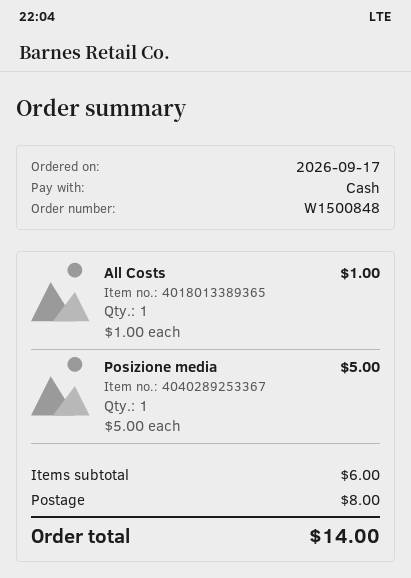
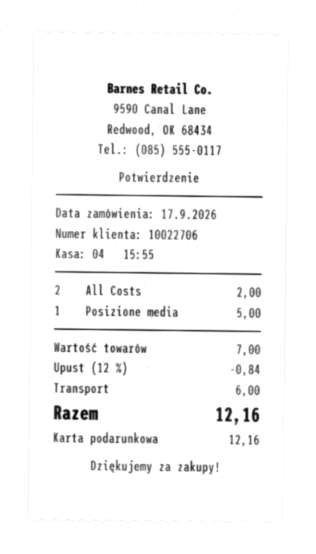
payment method: cash -> gift card
All Costs: 1 for 1.00 -> 2 for 2.00
subtotal: 6.00 -> 7.00
discount: none -> 12% = 0.84
shipping: 8.00 -> 6.00
total: 14.00 -> 12.16

